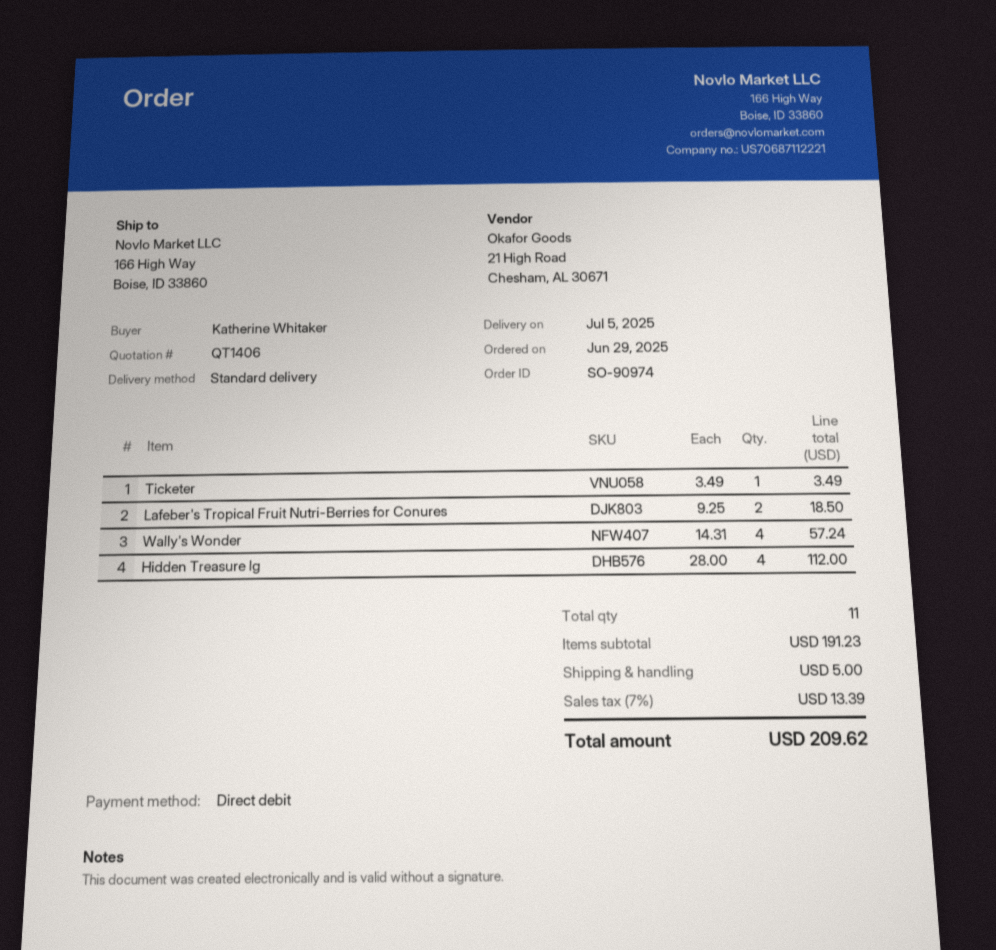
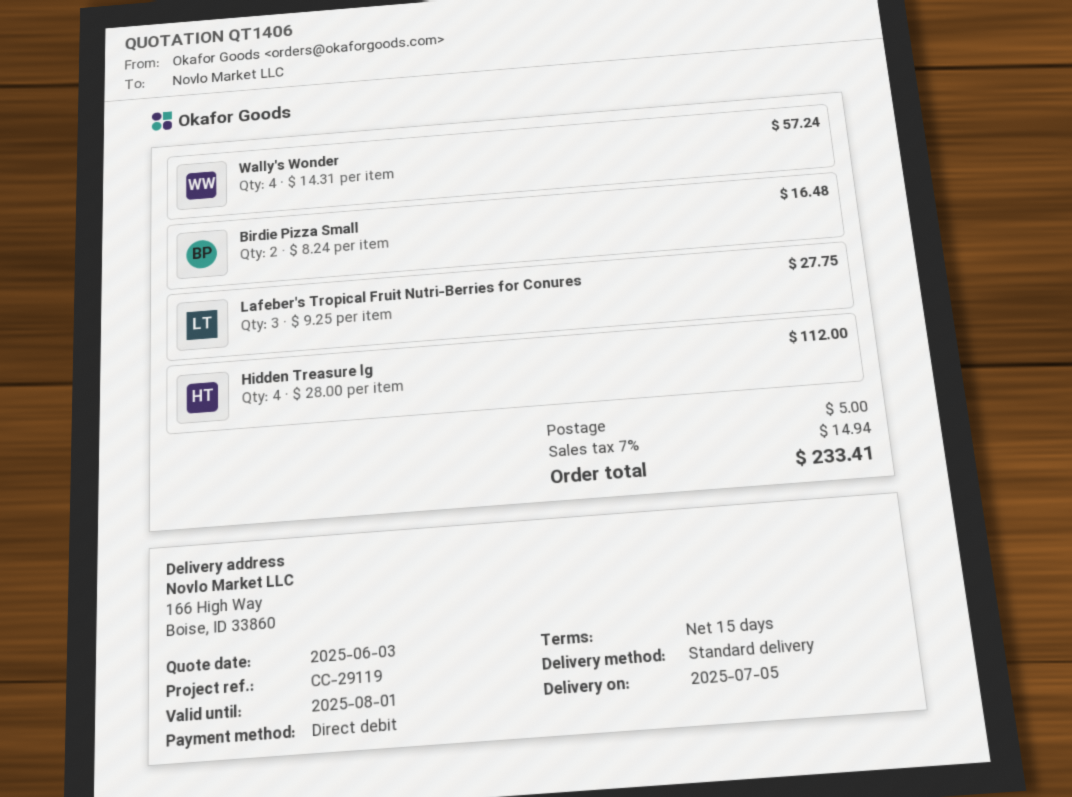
Ticketer: 1 x 3.49 = 3.49 -> none
Lafeber's Tropical Fruit Nutri-Berries for Conures: 2 x 9.25 = 18.50 -> 3 x 9.25 = 27.75
Birdie Pizza Small: none -> 2 x 8.24 = 16.48
tax: 7% = 13.39 -> 7% = 14.94
total: 209.62 -> 233.41

